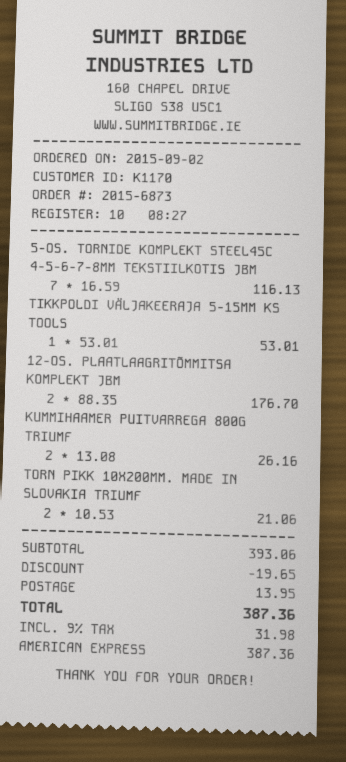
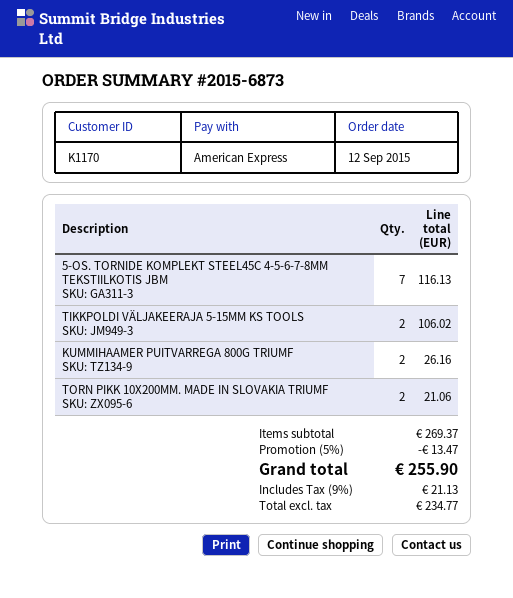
order date: 2015-09-02 -> 2015-09-12
TIKKPOLDI VÄLJAKEERAJA 5-15MM KS TOOLS: 1 for 53.01 -> 2 for 106.02
12-OS. PLAATLAAGRITÕMMITSA KOMPLEKT JBM: 2 for 176.70 -> none
subtotal: 393.06 -> 269.37
discount: 19.65 -> 13.47
shipping: 13.95 -> none
tax: 9% = 31.98 -> 9% = 21.13
total: 387.36 -> 255.90

